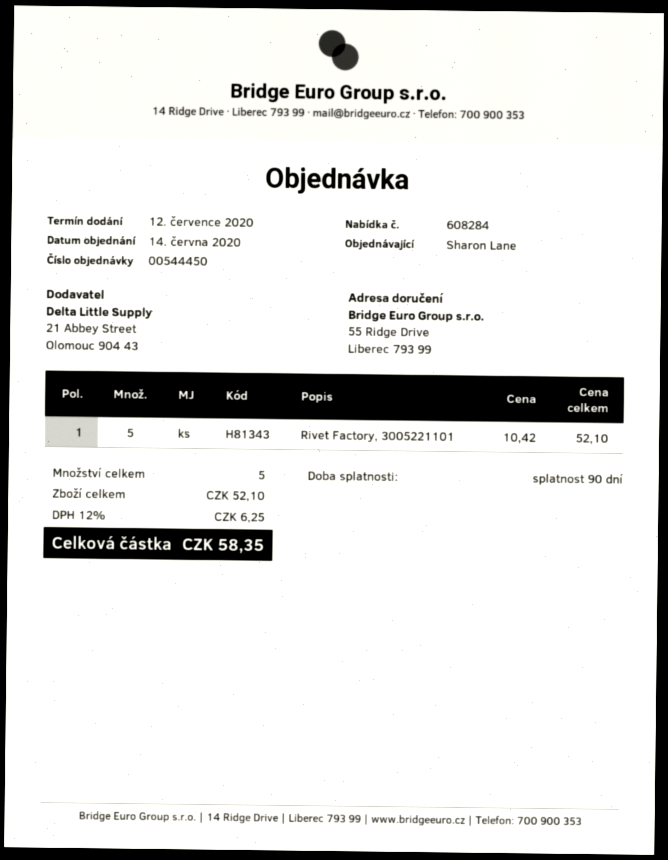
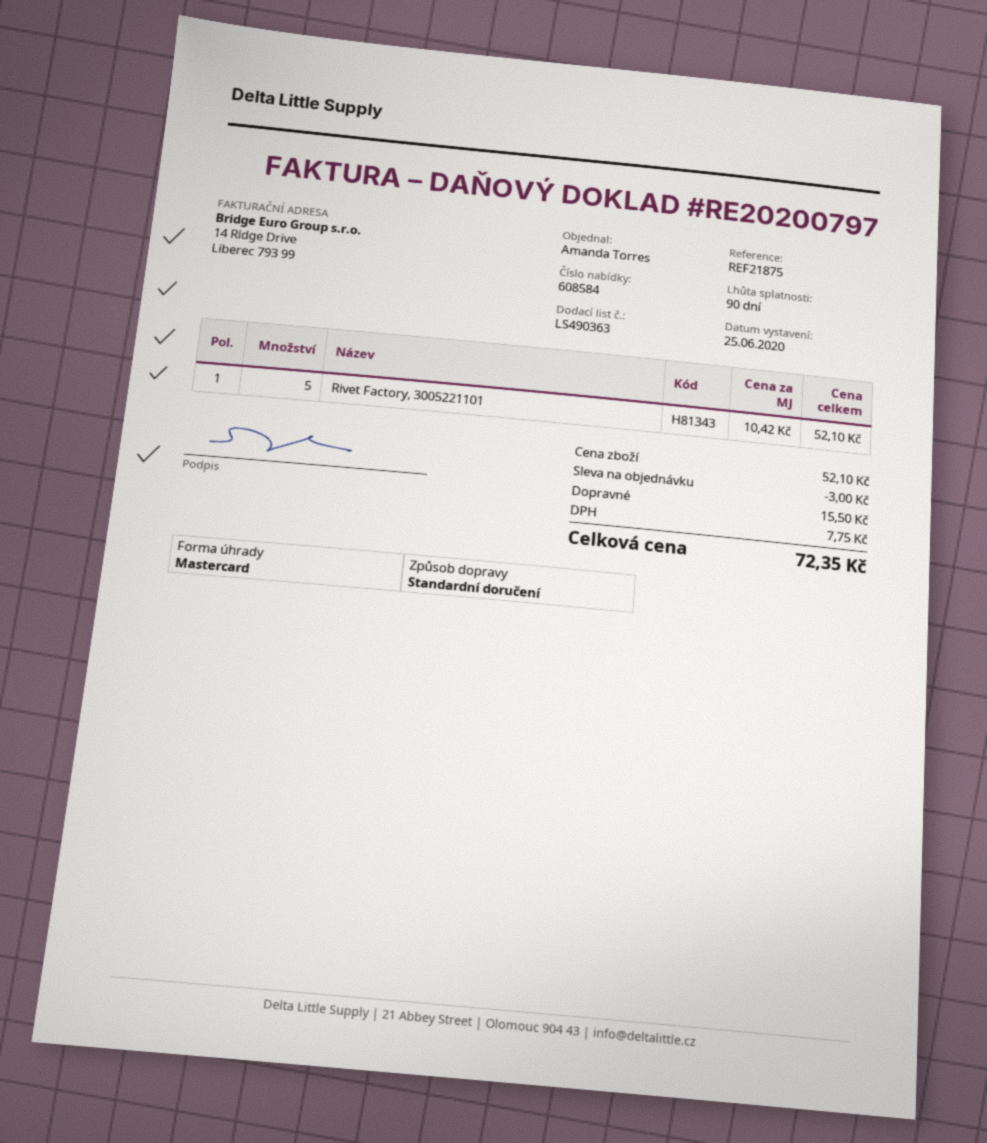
quote number: 608284 -> 608584
ordered by: Sharon Lane -> Amanda Torres
discount: none -> 3.00
shipping: none -> 15.50
tax: 6.25 -> 7.75
total: 58.35 -> 72.35

